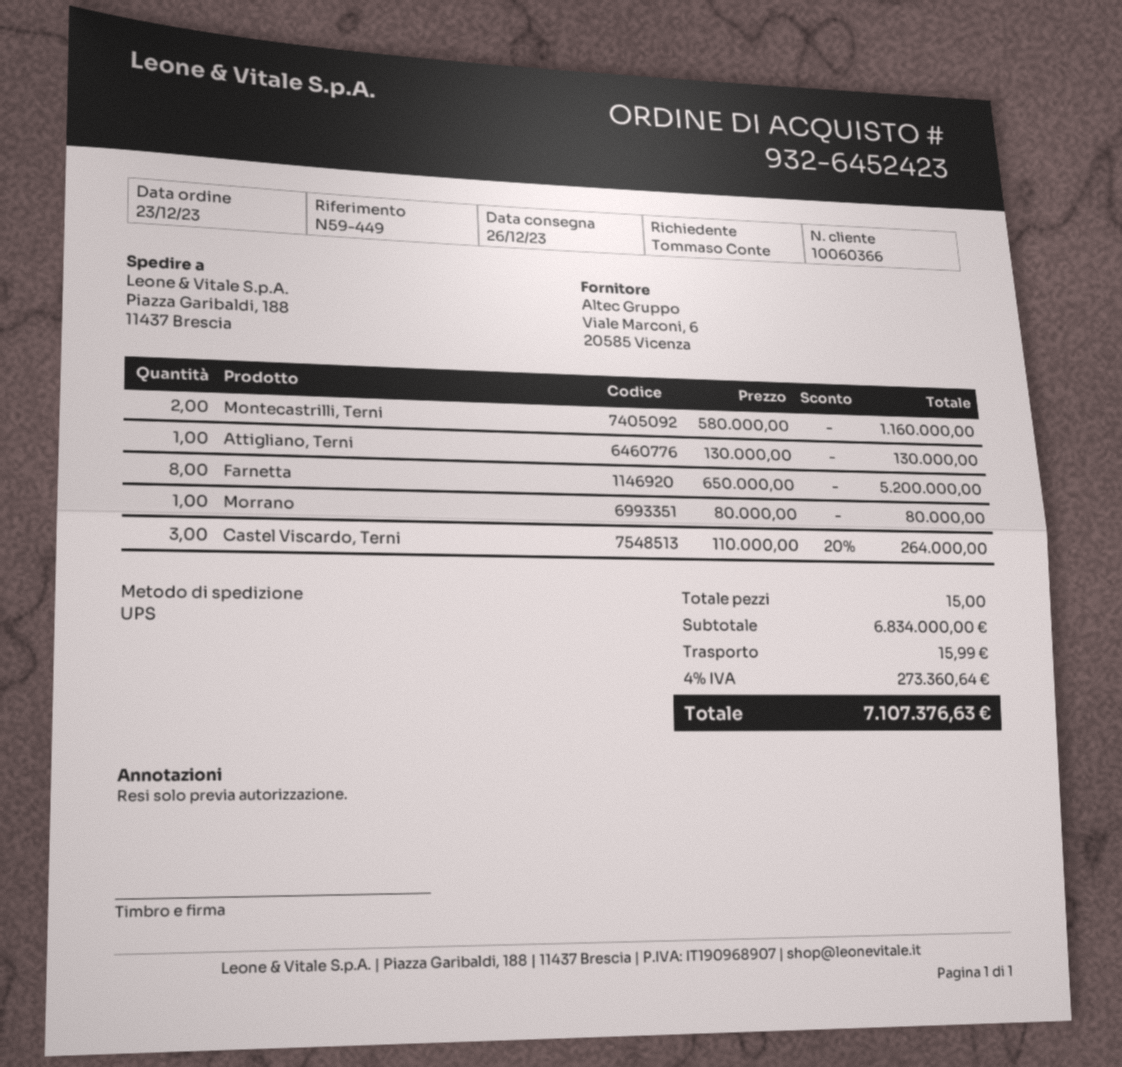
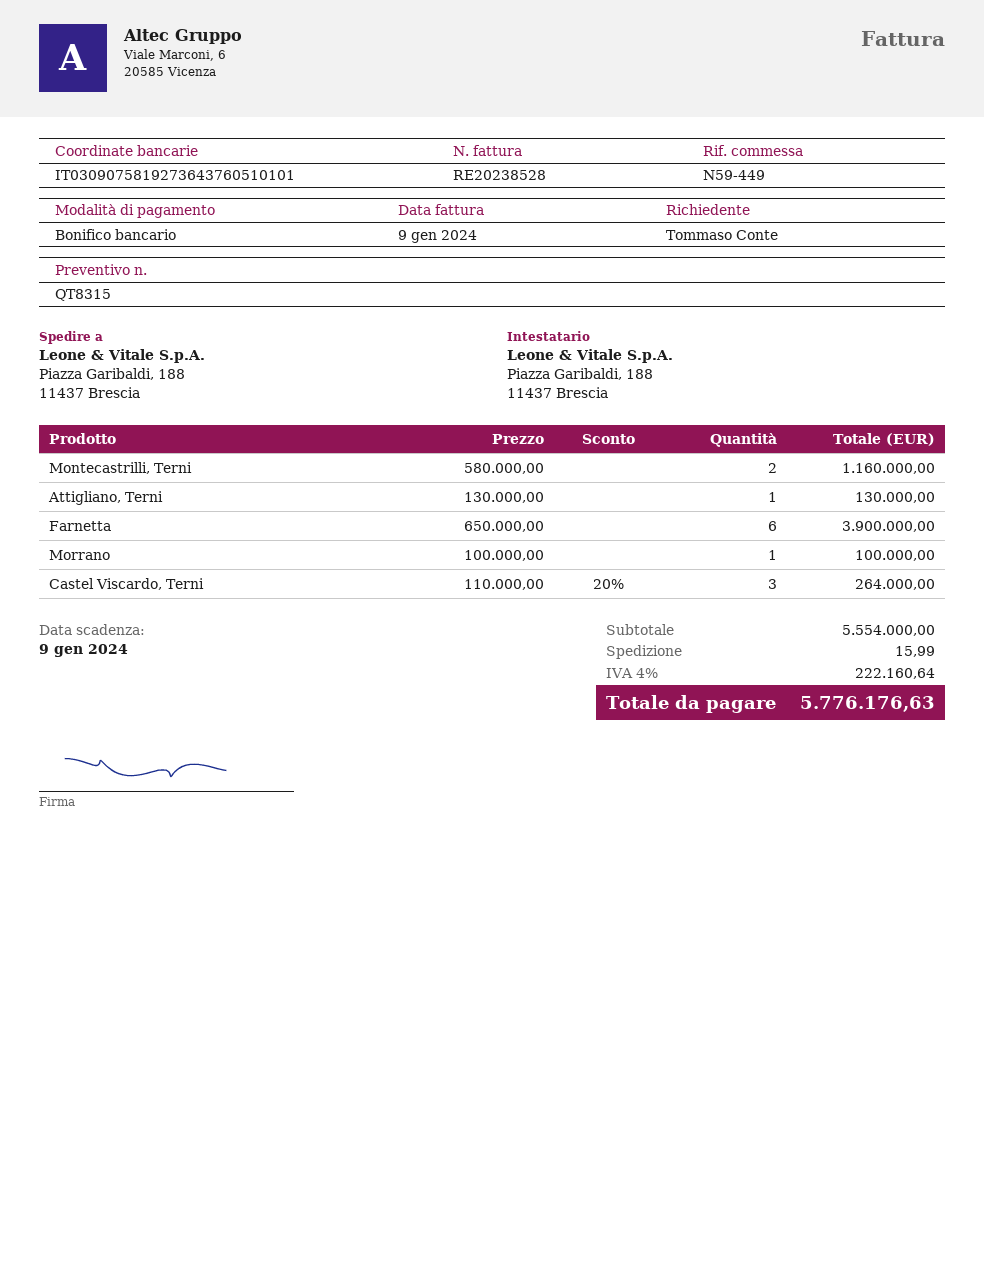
Farnetta: 8 x 650000.00 = 5200000.00 -> 6 x 650000.00 = 3900000.00
Morrano: 1 x 80000.00 = 80000.00 -> 1 x 100000.00 = 100000.00
subtotal: 6834000.00 -> 5554000.00
tax: 4% = 273360.64 -> 4% = 222160.64
total: 7107376.63 -> 5776176.63

